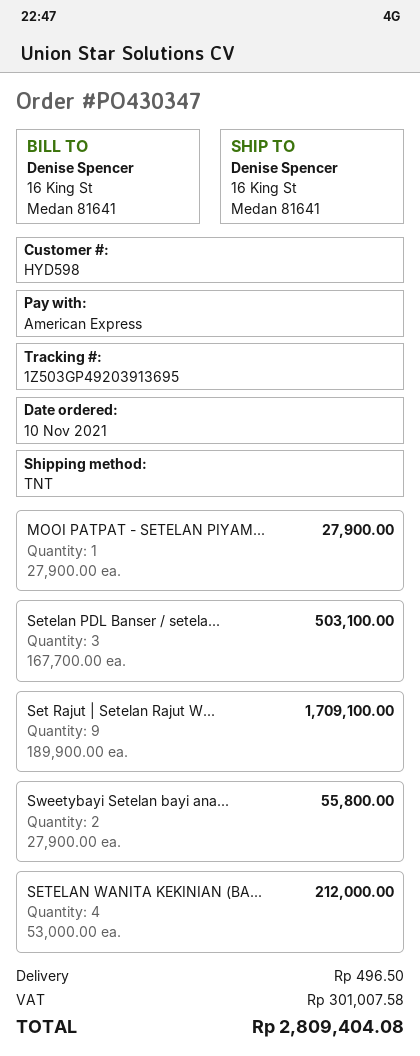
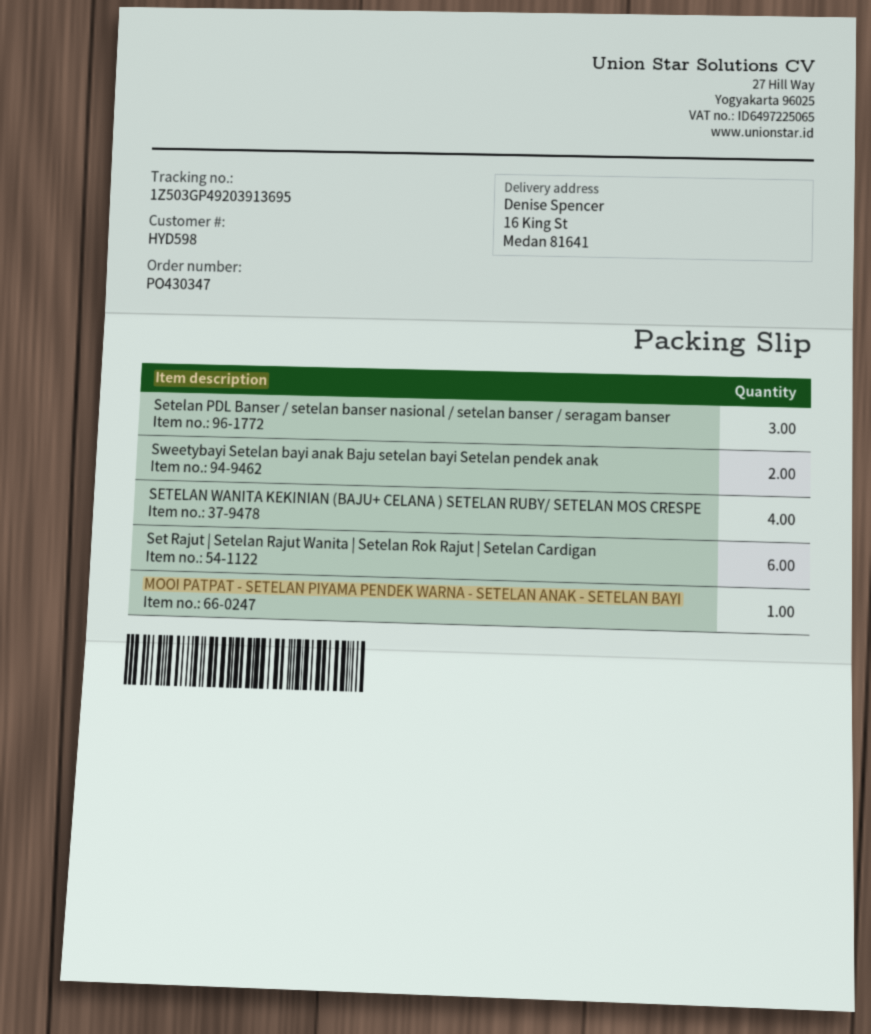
Set Rajut | Setelan Rajut W...: 9 -> 6

